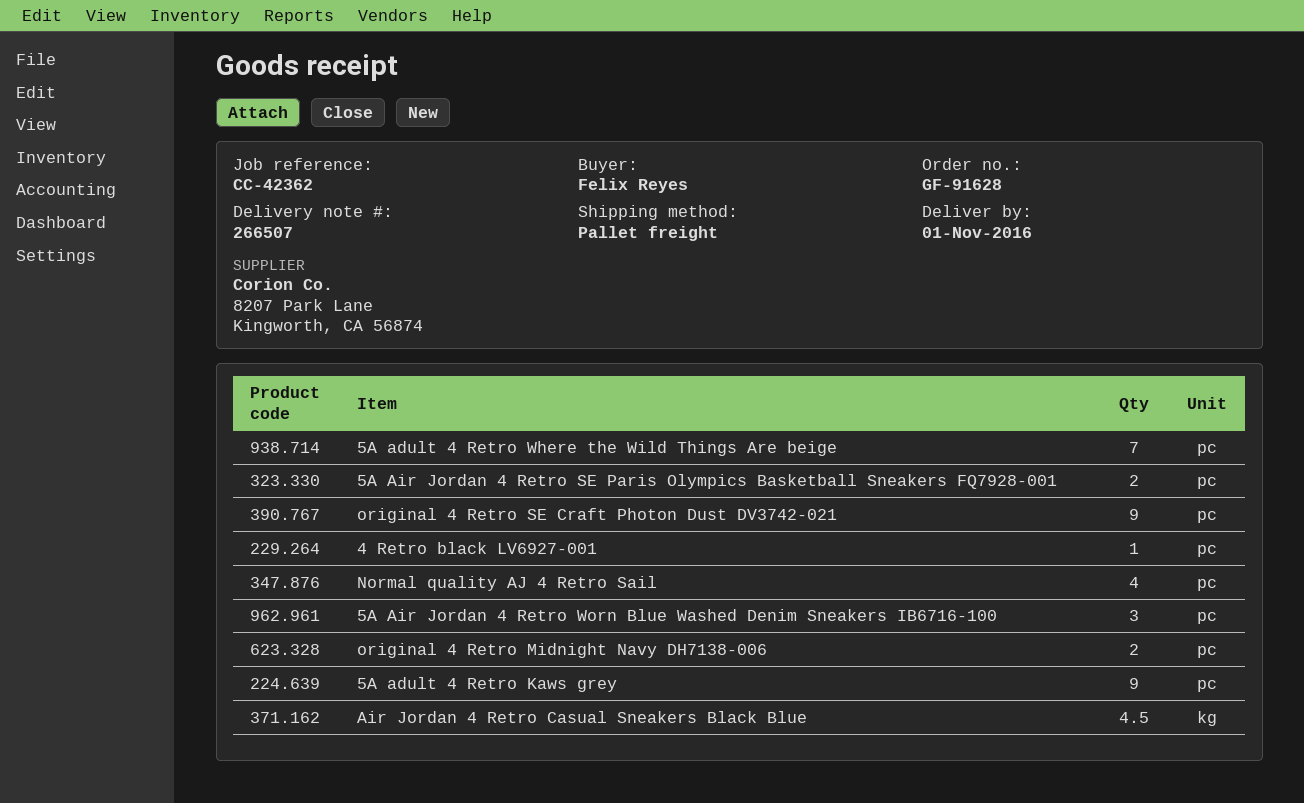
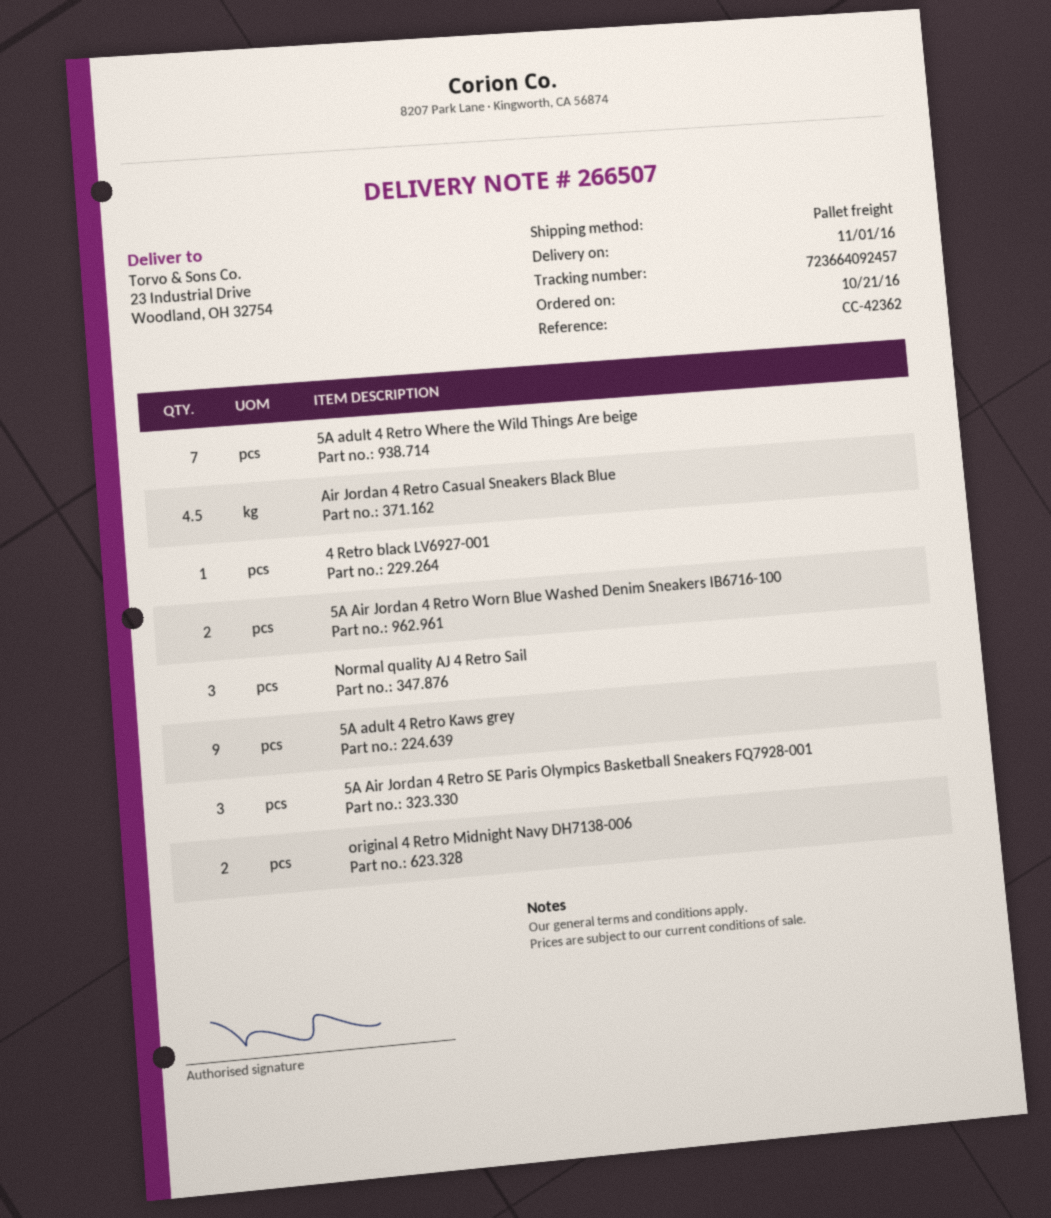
5A Air Jordan 4 Retro SE Paris Olympics Basketball Sneakers FQ7928-001: 2 -> 3
original 4 Retro SE Craft Photon Dust DV3742-021: 9 -> none
Normal quality AJ 4 Retro Sail: 4 -> 3
5A Air Jordan 4 Retro Worn Blue Washed Denim Sneakers IB6716-100: 3 -> 2

